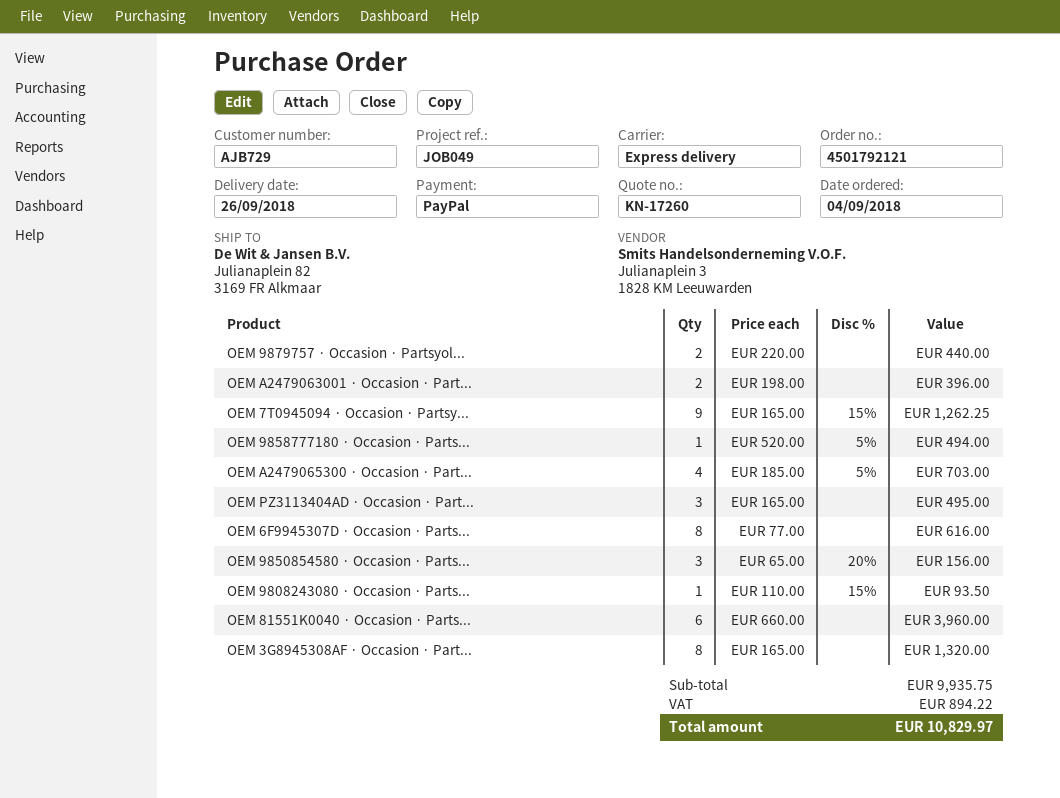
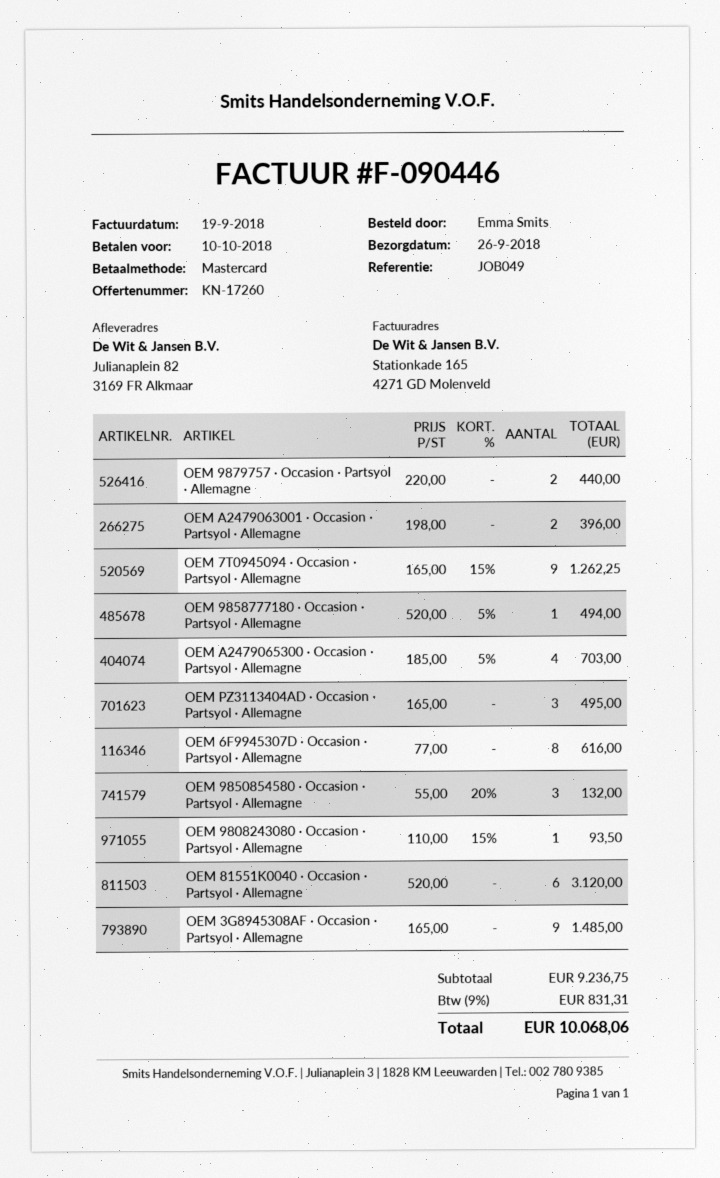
payment method: PayPal -> Mastercard
OEM 9850854580 · Occasion · Parts...: 3 x 65.00 - 20% = 156.00 -> 3 x 55.00 - 20% = 132.00
OEM 81551K0040 · Occasion · Parts...: 6 x 660.00 = 3960.00 -> 6 x 520.00 = 3120.00
OEM 3G8945308AF · Occasion · Part...: 8 x 165.00 = 1320.00 -> 9 x 165.00 = 1485.00
subtotal: 9935.75 -> 9236.75
tax: 894.22 -> 831.31
total: 10829.97 -> 10068.06

